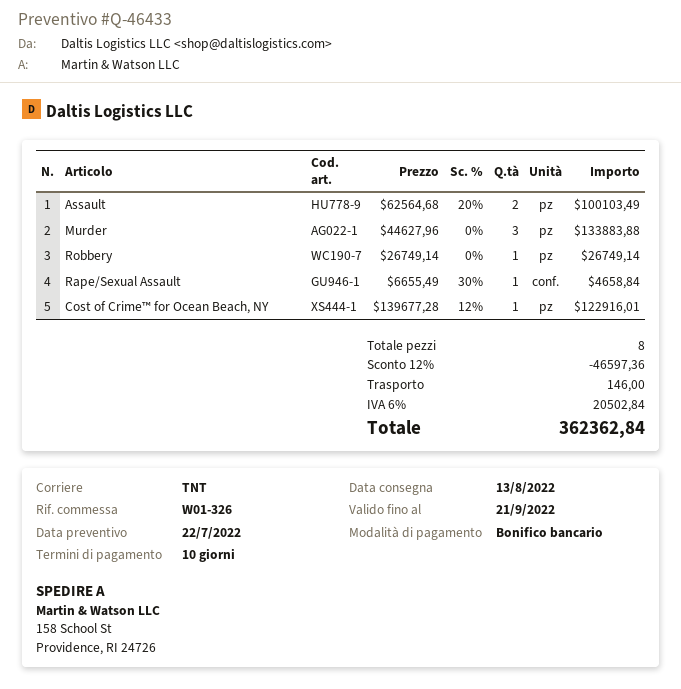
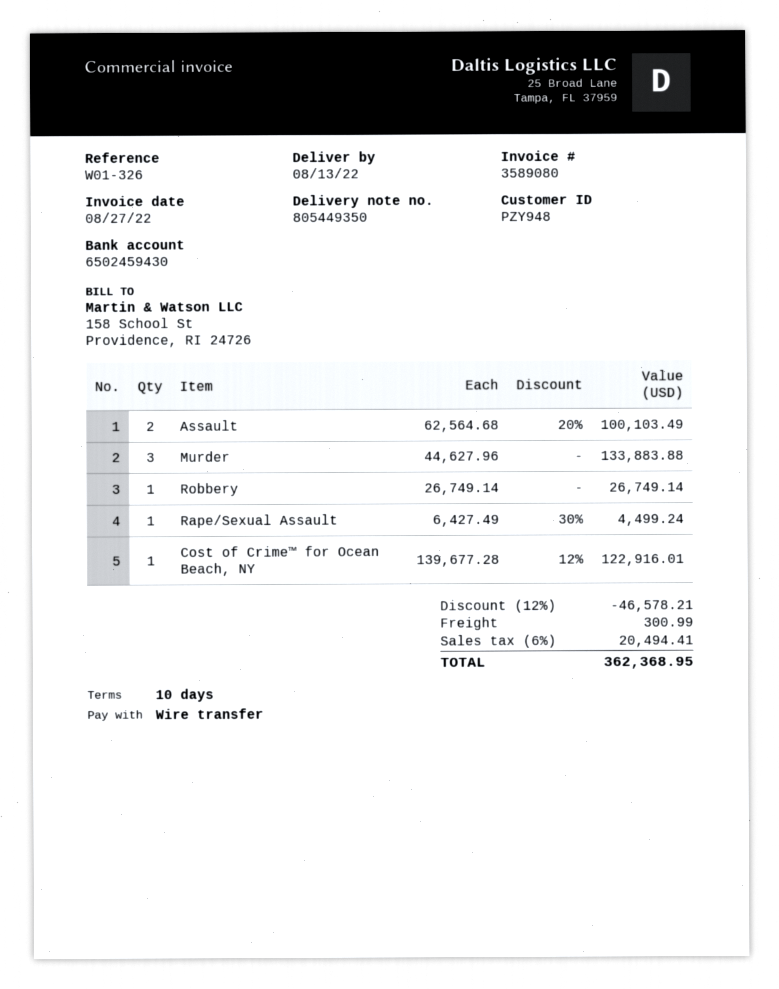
Rape/Sexual Assault: 1 x 6655.49 - 30% = 4658.84 -> 1 x 6427.49 - 30% = 4499.24
discount: 12% = 46597.36 -> 12% = 46578.21
shipping: 146.00 -> 300.99
tax: 6% = 20502.84 -> 6% = 20494.41
total: 362362.84 -> 362368.95

